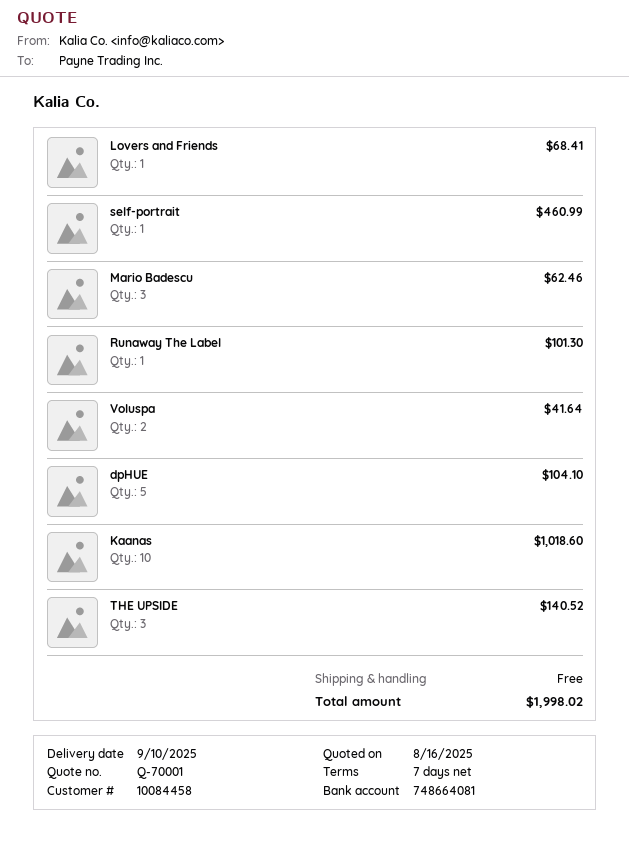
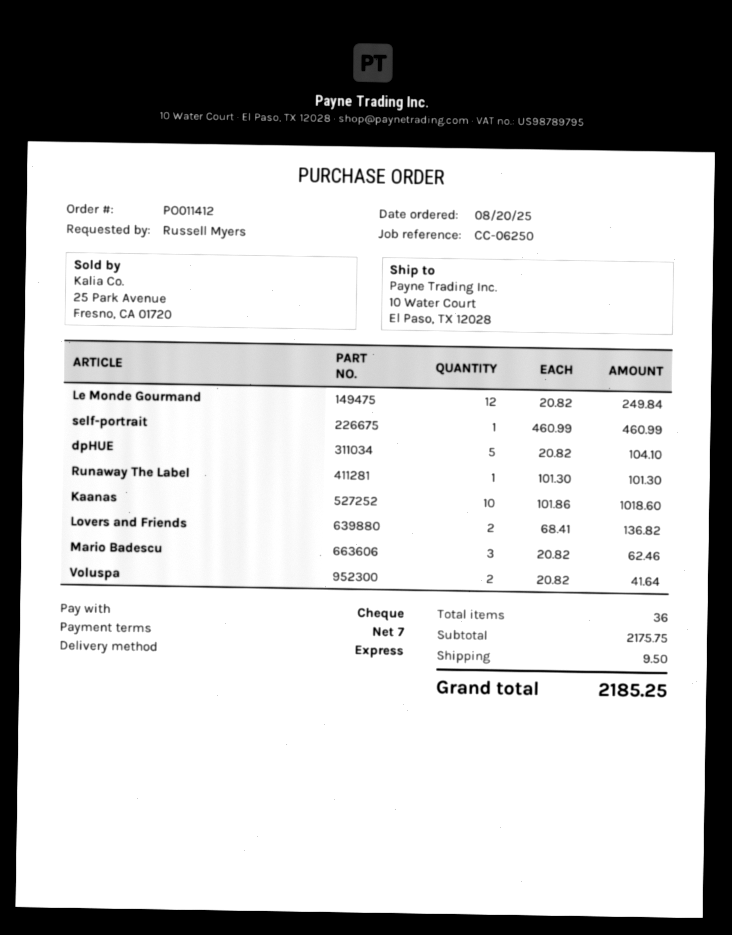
Lovers and Friends: 1 for 68.41 -> 2 for 136.82
THE UPSIDE: 3 for 140.52 -> none
Le Monde Gourmand: none -> 12 for 249.84
shipping: 0.00 -> 9.50
total: 1998.02 -> 2185.25

